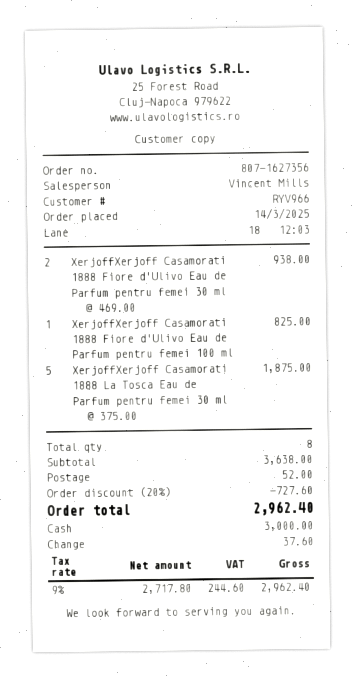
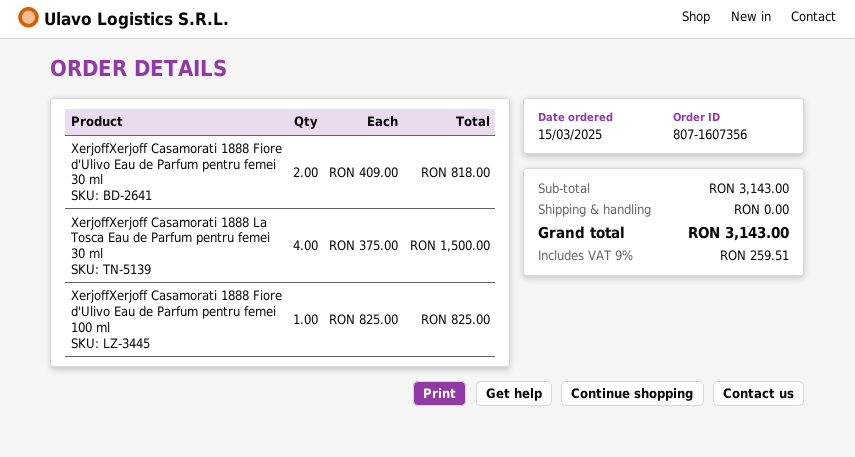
order number: 807-1627356 -> 807-1607356
order date: 2025-03-14 -> 2025-03-15
XerjoffXerjoff Casamorati 1888 Fiore d'Ulivo Eau de Parfum pentru femei 30 ml: 2 x 469.00 = 938.00 -> 2 x 409.00 = 818.00
XerjoffXerjoff Casamorati 1888 La Tosca Eau de Parfum pentru femei 30 ml: 5 x 375.00 = 1875.00 -> 4 x 375.00 = 1500.00
subtotal: 3638.00 -> 3143.00
discount: 20% = 727.60 -> none
shipping: 52.00 -> 0.00
tax: 9% = 244.60 -> 9% = 259.51
total: 2962.40 -> 3143.00

